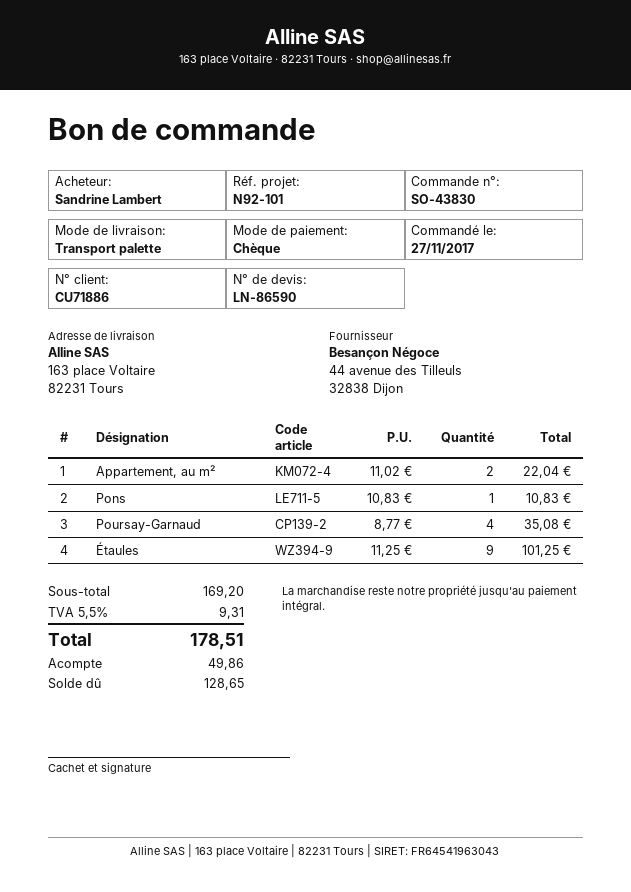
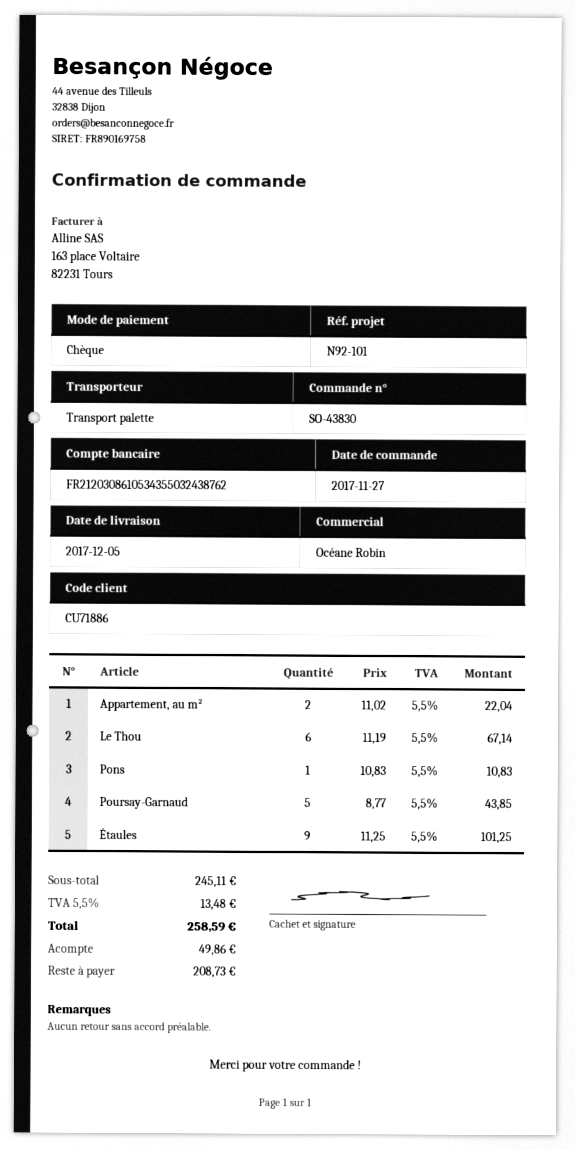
Poursay-Garnaud: 4 x 8.77 = 35.08 -> 5 x 8.77 = 43.85
Le Thou: none -> 6 x 11.19 = 67.14
subtotal: 169.20 -> 245.11
tax: 5.5% = 9.31 -> 5.5% = 13.48
total: 178.51 -> 258.59
balance: 128.65 -> 208.73

